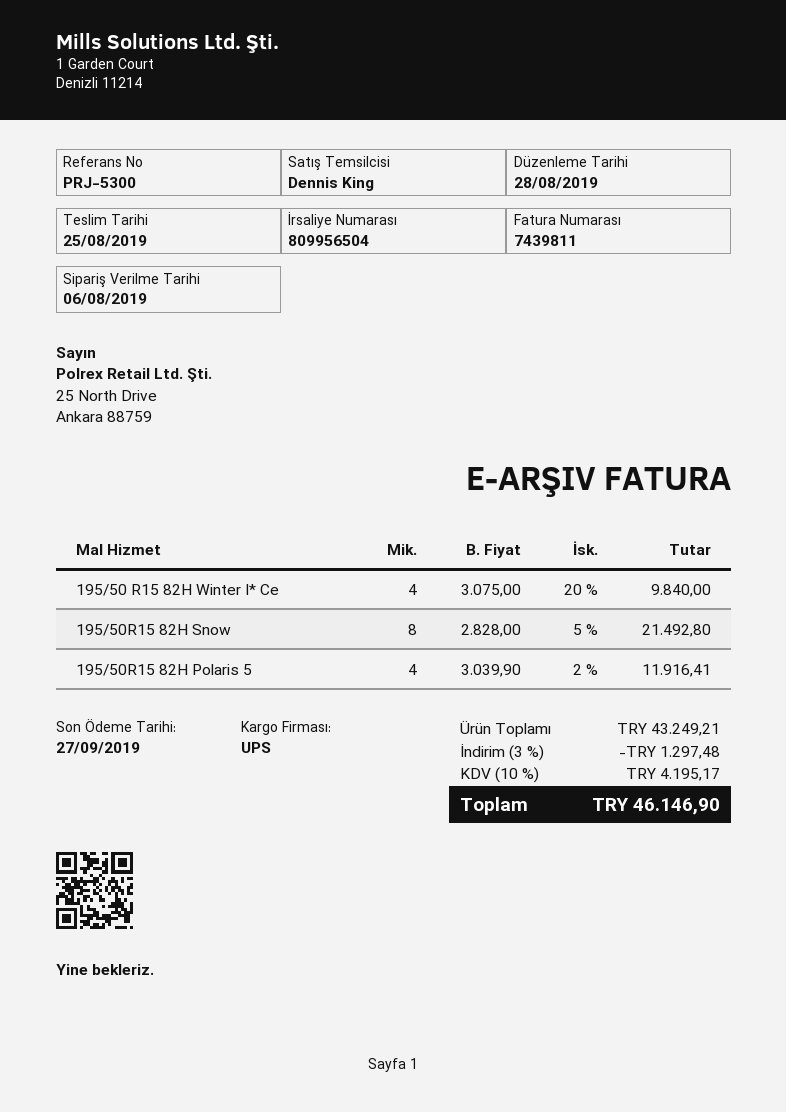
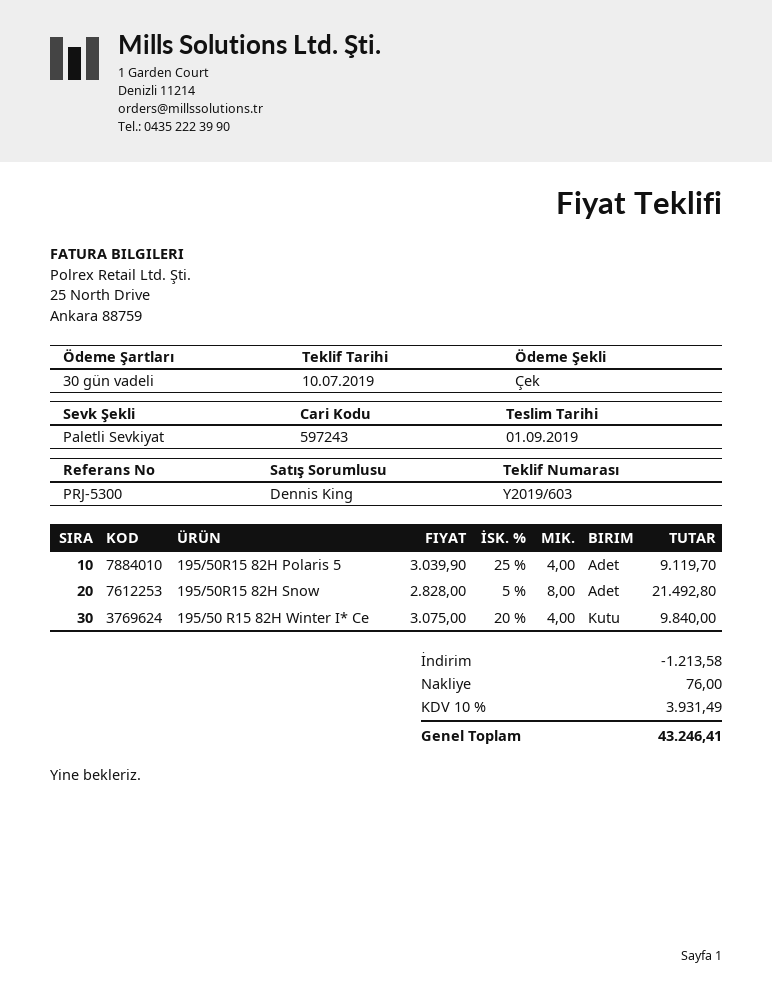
delivery date: 2019-08-25 -> 2019-09-01
shipping method: UPS -> pallet freight
195/50R15 82H Polaris 5: 4 x 3039.90 - 2% = 11916.41 -> 4 x 3039.90 - 25% = 9119.70
discount: 1297.48 -> 1213.58
shipping: none -> 76.00
tax: 10% = 4195.17 -> 10% = 3931.49
total: 46146.90 -> 43246.41

